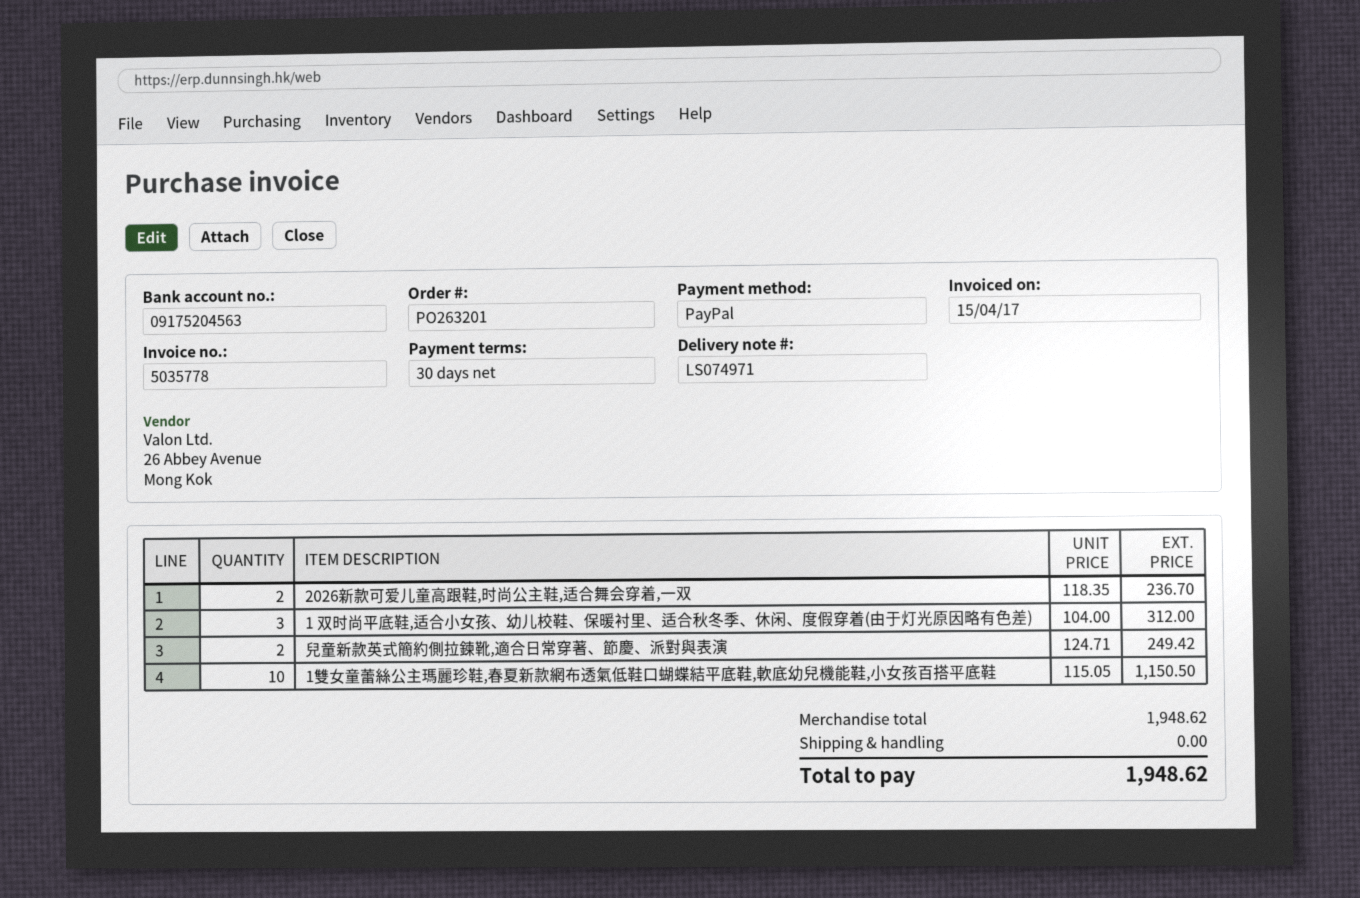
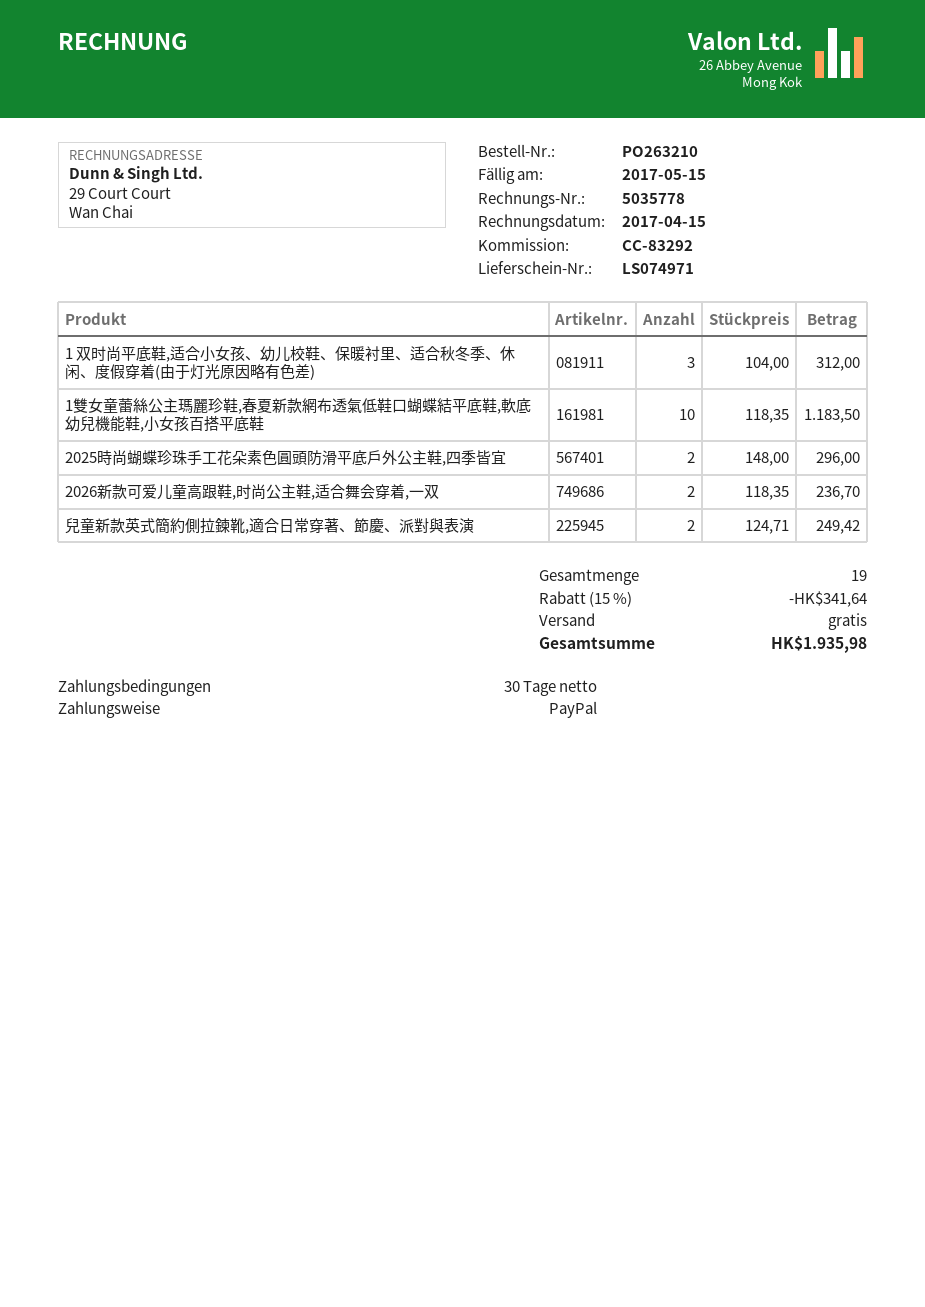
order number: PO263201 -> PO263210
1雙女童蕾絲公主瑪麗珍鞋,春夏新款網布透氣低鞋口蝴蝶結平底鞋,軟底幼兒機能鞋,小女孩百搭平底鞋: 10 x 115.05 = 1150.50 -> 10 x 118.35 = 1183.50
2025時尚蝴蝶珍珠手工花朵素色圓頭防滑平底戶外公主鞋,四季皆宜: none -> 2 x 148.00 = 296.00
discount: none -> 15% = 341.64
total: 1948.62 -> 1935.98

